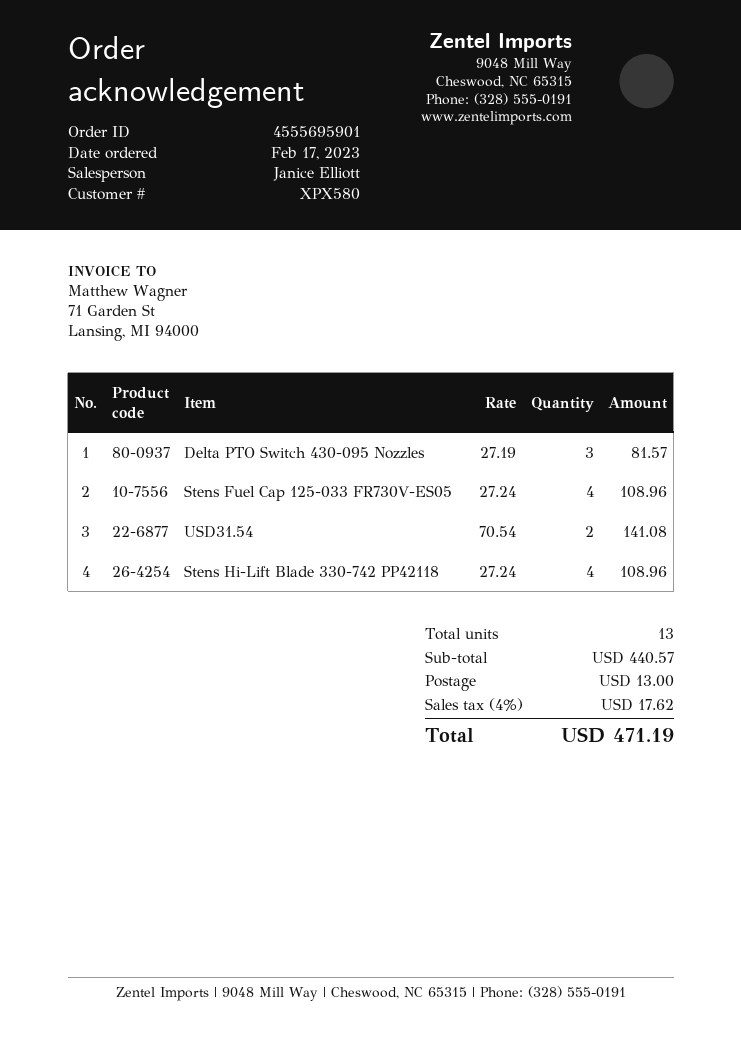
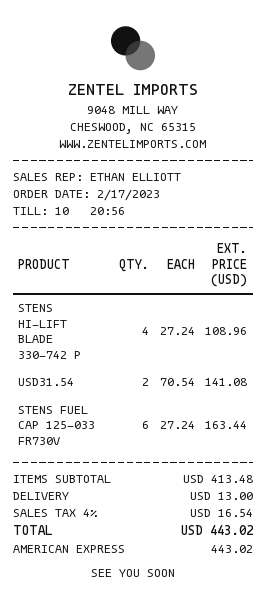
sales rep: Janice Elliott -> ETHAN ELLIOTT
Delta PTO Switch 430-095 Nozzles: 3 x 27.19 = 81.57 -> none
Stens Fuel Cap 125-033 FR730V-ES05: 4 x 27.24 = 108.96 -> 6 x 27.24 = 163.44
subtotal: 440.57 -> 413.48
tax: 4% = 17.62 -> 4% = 16.54
total: 471.19 -> 443.02

